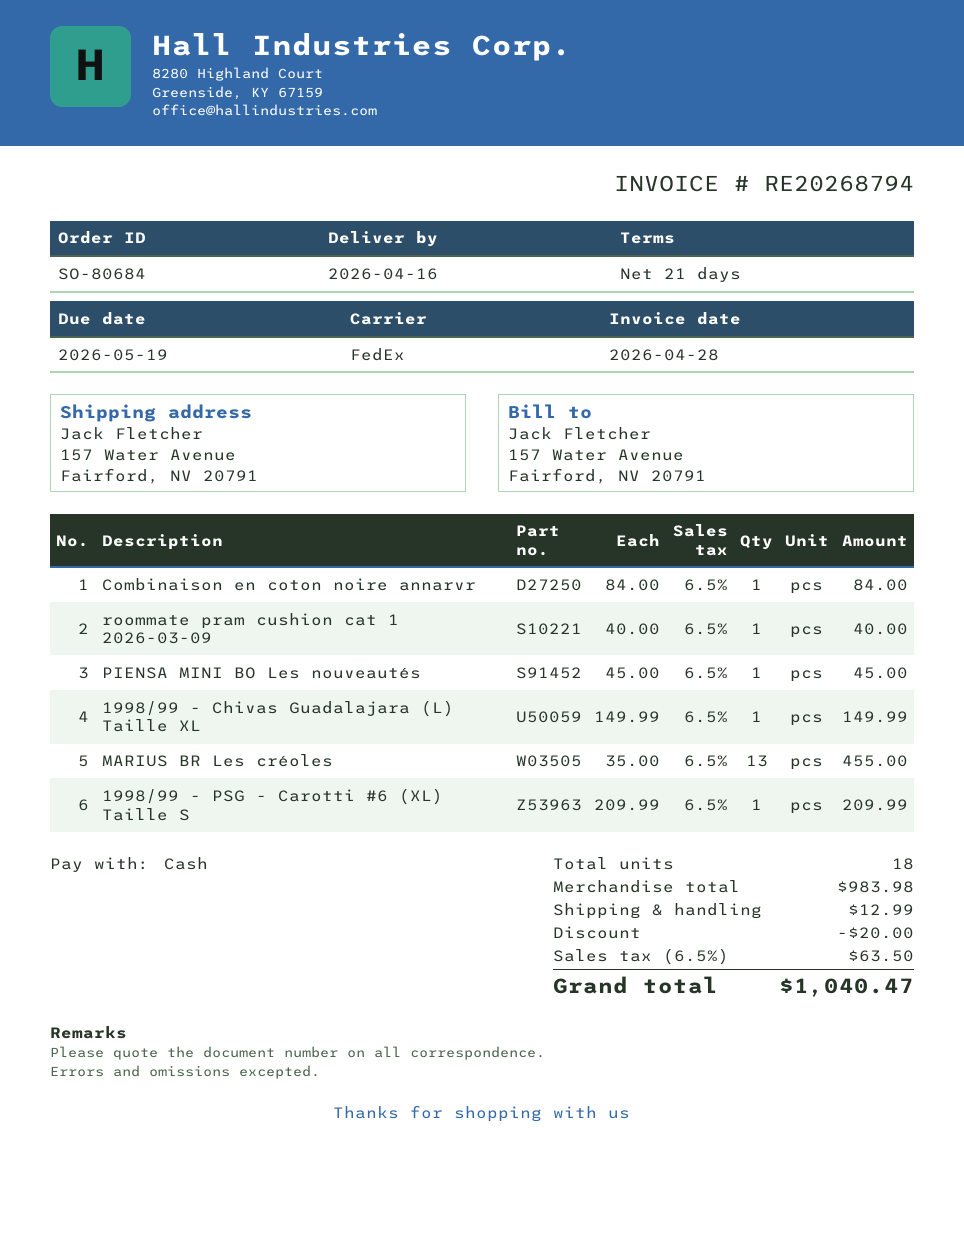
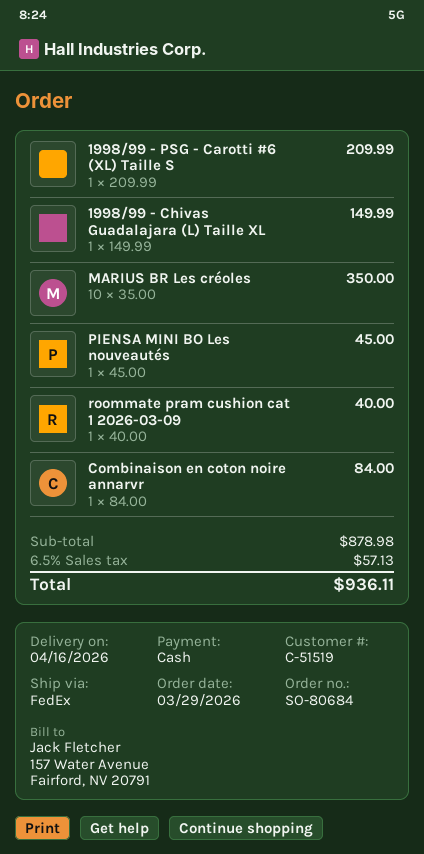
MARIUS BR Les créoles: 13 x 35.00 = 455.00 -> 10 x 35.00 = 350.00
subtotal: 983.98 -> 878.98
discount: 20.00 -> none
shipping: 12.99 -> none
tax: 6.5% = 63.50 -> 6.5% = 57.13
total: 1040.47 -> 936.11

